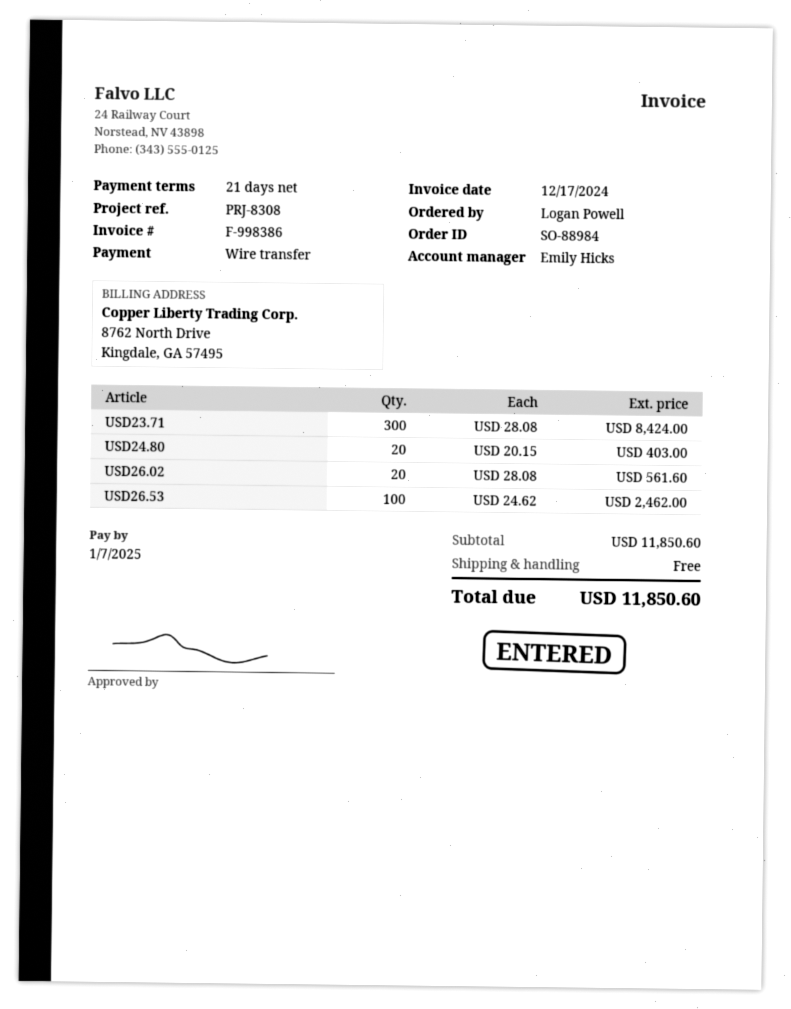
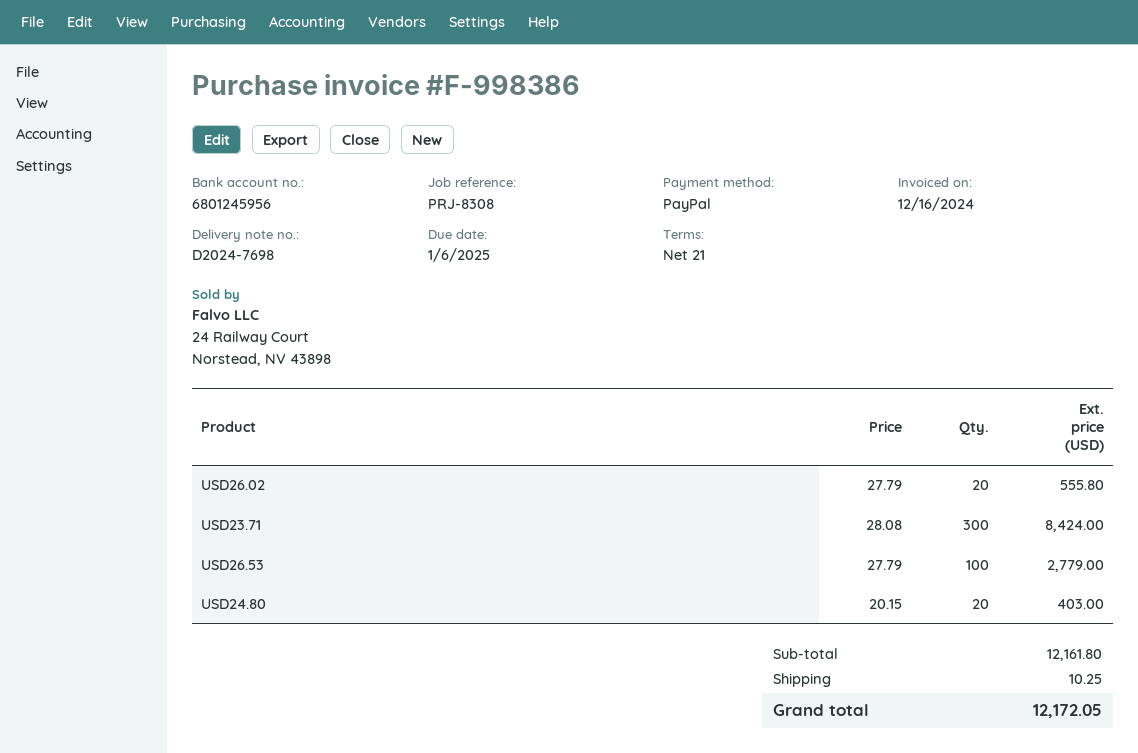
invoice date: 2024-12-17 -> 2024-12-16
due date: 2025-01-07 -> 2025-01-06
payment method: bank transfer -> PayPal
USD26.02: 20 x 28.08 = 561.60 -> 20 x 27.79 = 555.80
USD26.53: 100 x 24.62 = 2462.00 -> 100 x 27.79 = 2779.00
subtotal: 11850.60 -> 12161.80
shipping: 0.00 -> 10.25
total: 11850.60 -> 12172.05

